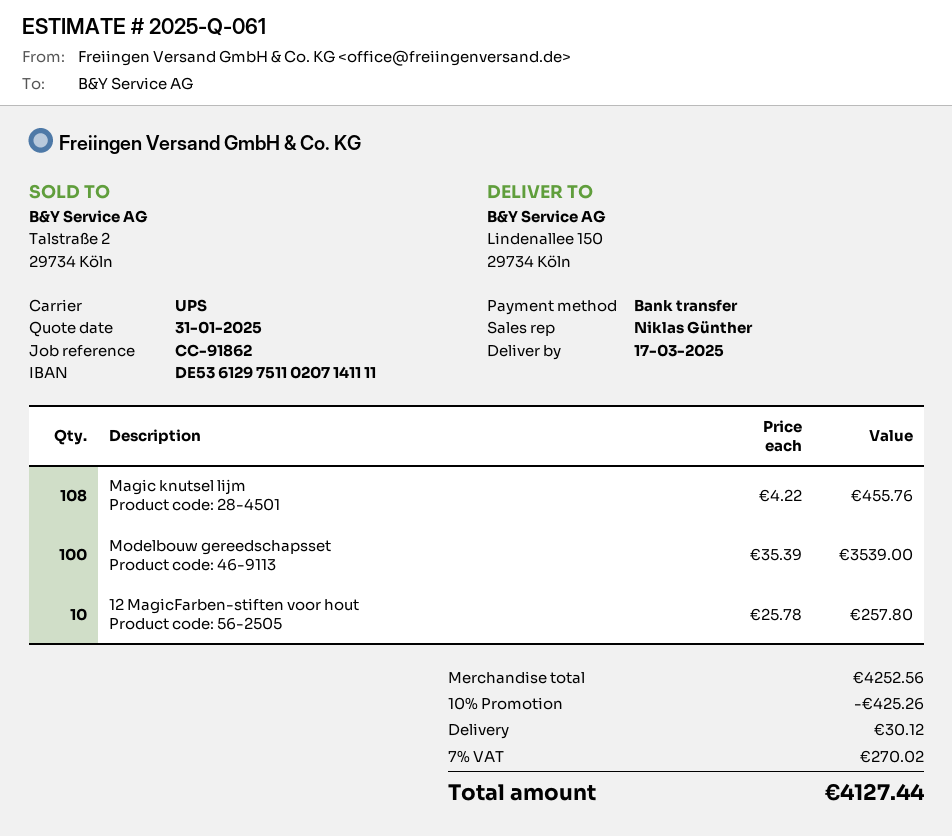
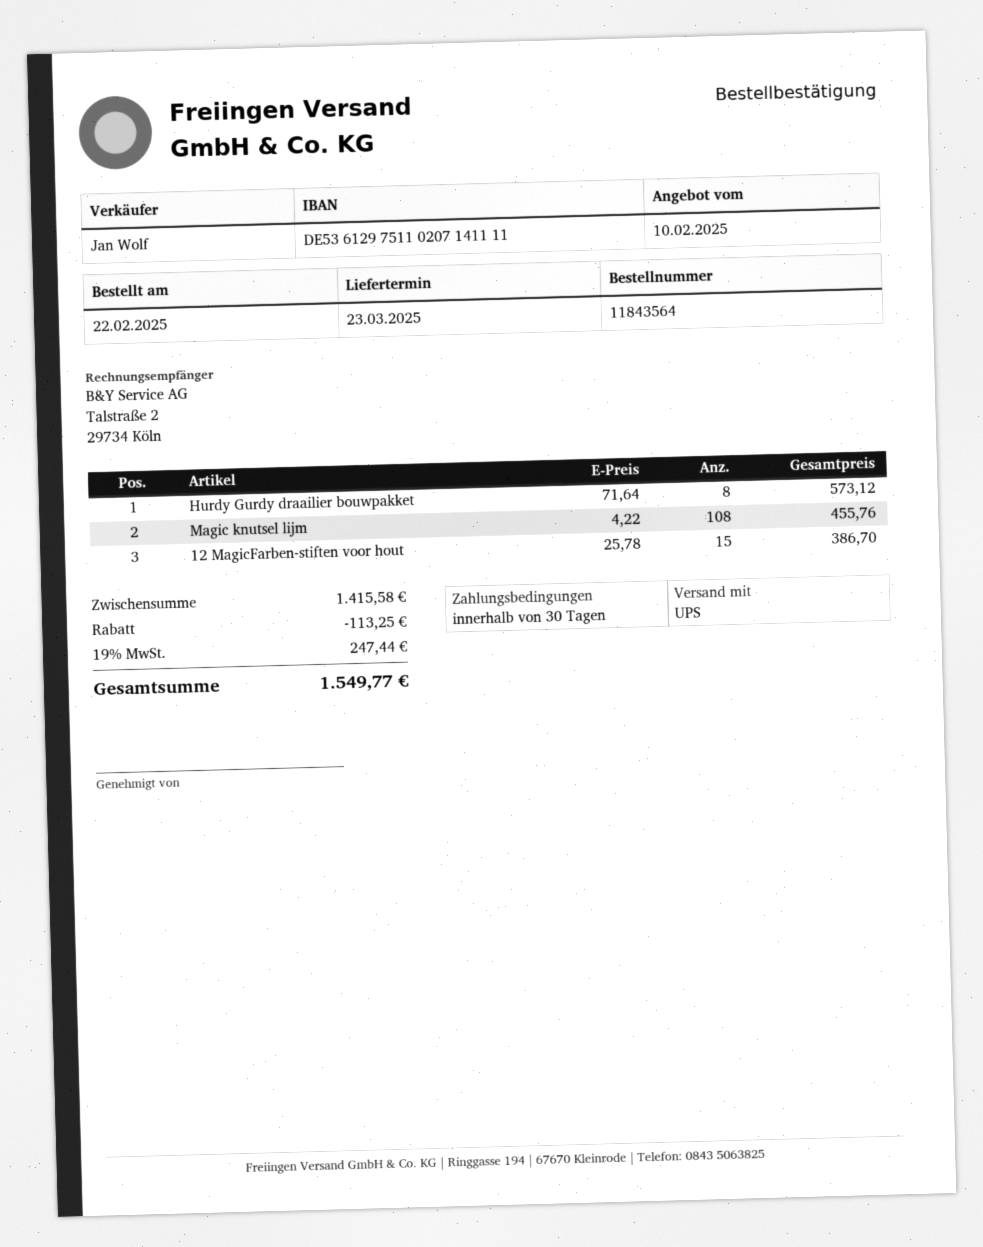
quote date: 2025-01-31 -> 2025-02-10
delivery date: 2025-03-17 -> 2025-03-23
sales rep: Niklas Günther -> Jan Wolf
Modelbouw gereedschapsset: 100 x 35.39 = 3539.00 -> none
12 MagicFarben-stiften voor hout: 10 x 25.78 = 257.80 -> 15 x 25.78 = 386.70
Hurdy Gurdy draailier bouwpakket: none -> 8 x 71.64 = 573.12
subtotal: 4252.56 -> 1415.58
discount: 425.26 -> 113.25
shipping: 30.12 -> none
tax: 7% = 270.02 -> 19% = 247.44
total: 4127.44 -> 1549.77

